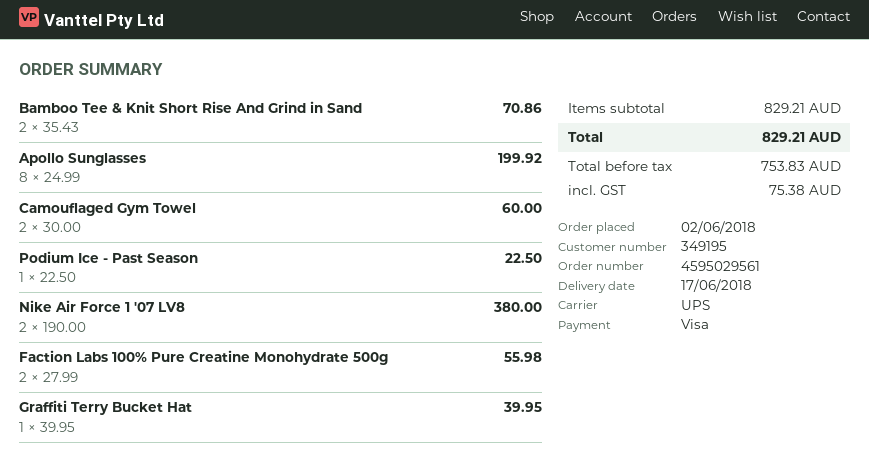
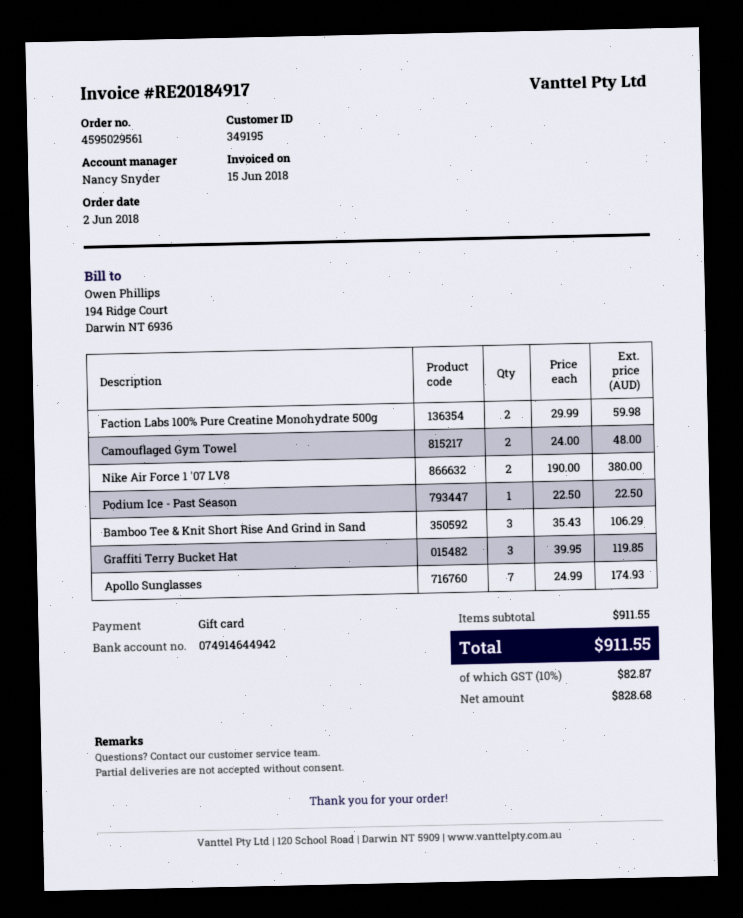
payment method: Visa -> gift card
Bamboo Tee & Knit Short Rise And Grind in Sand: 2 x 35.43 = 70.86 -> 3 x 35.43 = 106.29
Apollo Sunglasses: 8 x 24.99 = 199.92 -> 7 x 24.99 = 174.93
Camouflaged Gym Towel: 2 x 30.00 = 60.00 -> 2 x 24.00 = 48.00
Faction Labs 100% Pure Creatine Monohydrate 500g: 2 x 27.99 = 55.98 -> 2 x 29.99 = 59.98
Graffiti Terry Bucket Hat: 1 x 39.95 = 39.95 -> 3 x 39.95 = 119.85
subtotal: 829.21 -> 911.55
net: 753.83 -> 828.68
tax: 75.38 -> 82.87
total: 829.21 -> 911.55

